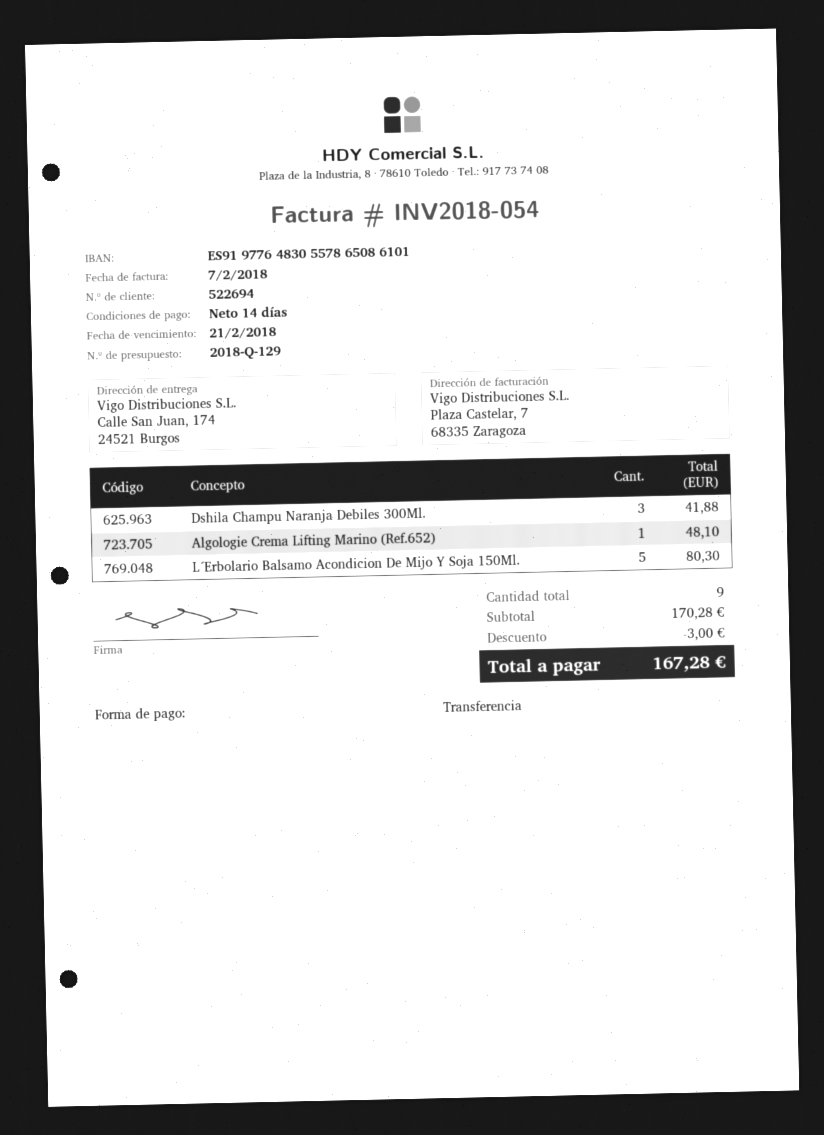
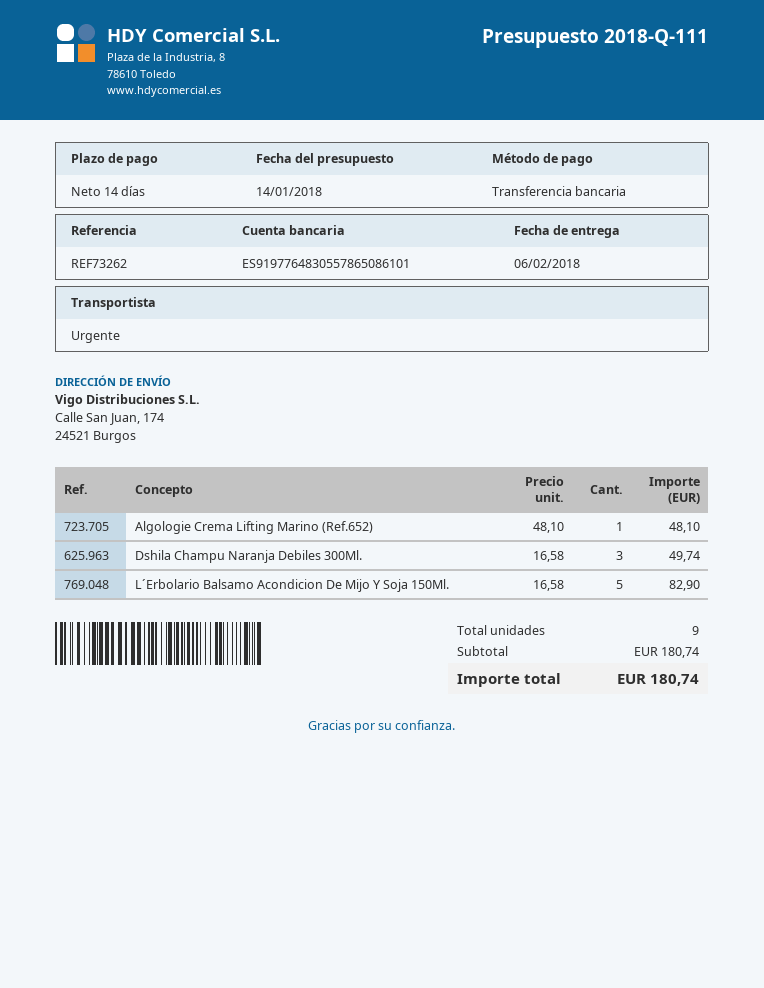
quote number: 2018-Q-129 -> 2018-Q-111
Dshila Champu Naranja Debiles 300Ml.: 3 for 41.88 -> 3 for 49.74
L´Erbolario Balsamo Acondicion De Mijo Y Soja 150Ml.: 5 for 80.30 -> 5 for 82.90
subtotal: 170.28 -> 180.74
discount: 3.00 -> none
total: 167.28 -> 180.74

